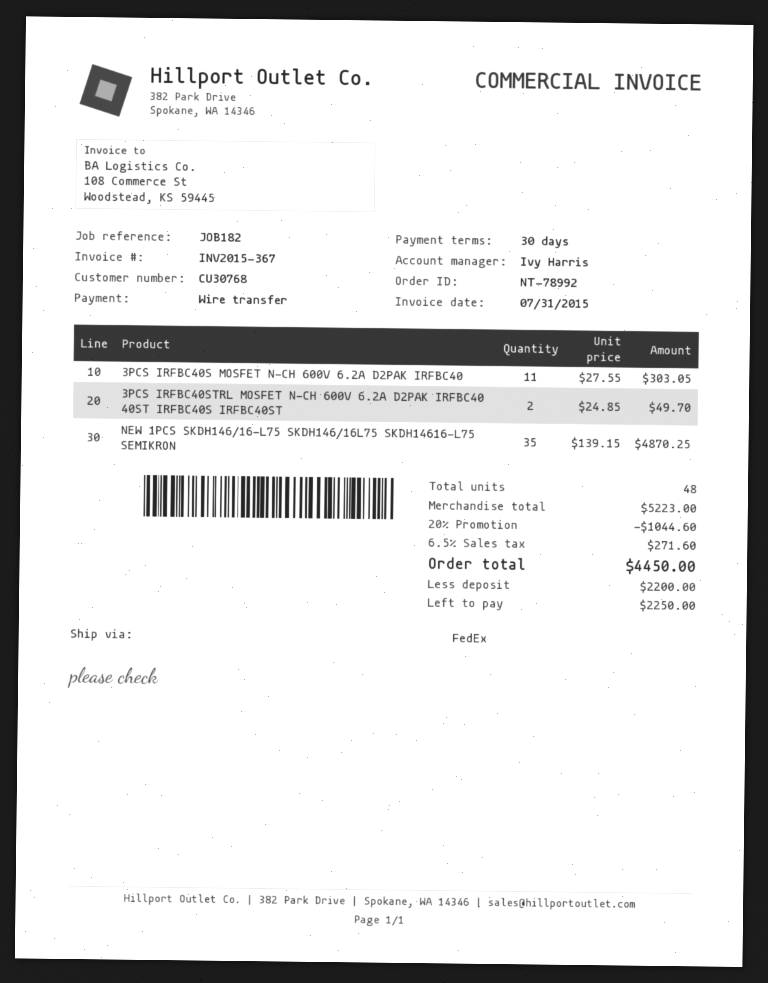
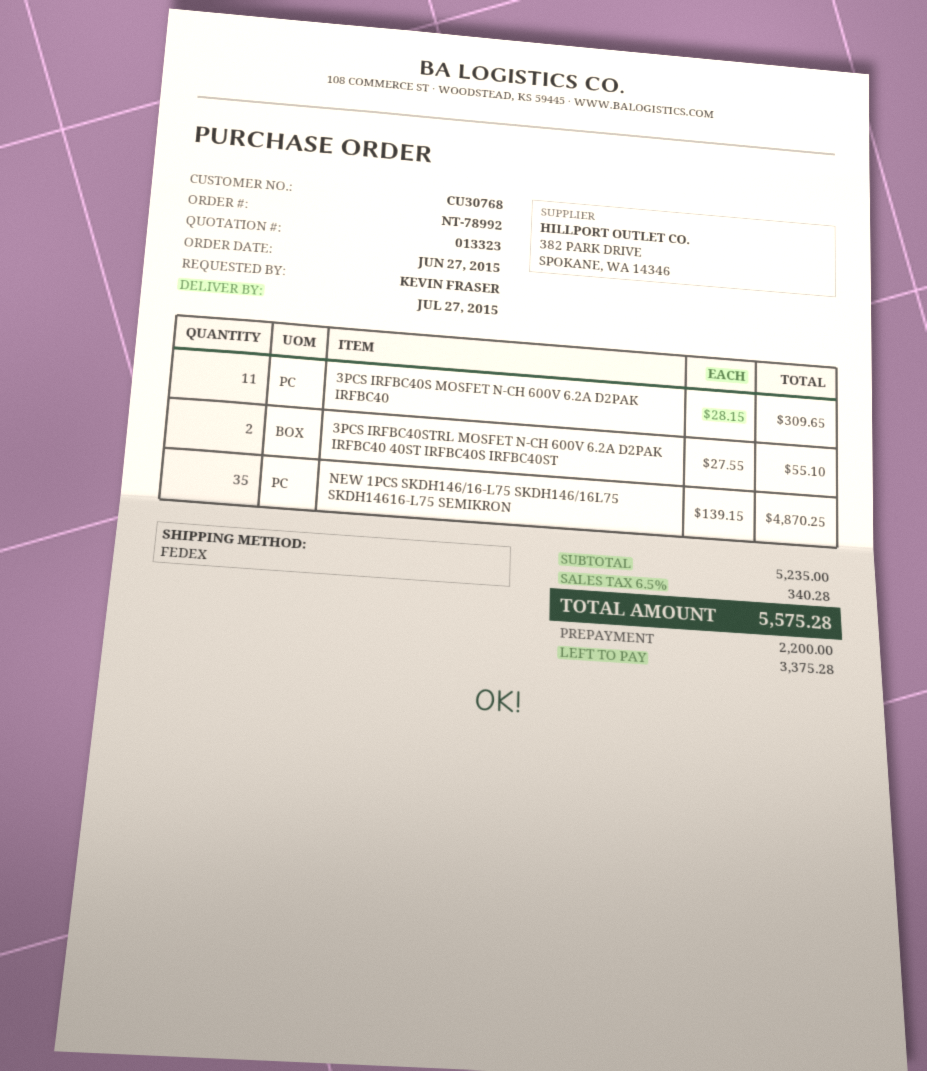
3PCS IRFBC40S MOSFET N-CH 600V 6.2A D2PAK IRFBC40: 11 x 27.55 = 303.05 -> 11 x 28.15 = 309.65
3PCS IRFBC40STRL MOSFET N-CH 600V 6.2A D2PAK IRFBC40 40ST IRFBC40S IRFBC40ST: 2 x 24.85 = 49.70 -> 2 x 27.55 = 55.10
subtotal: 5223.00 -> 5235.00
discount: 20% = 1044.60 -> none
tax: 6.5% = 271.60 -> 6.5% = 340.28
total: 4450.00 -> 5575.28
balance: 2250.00 -> 3375.28

